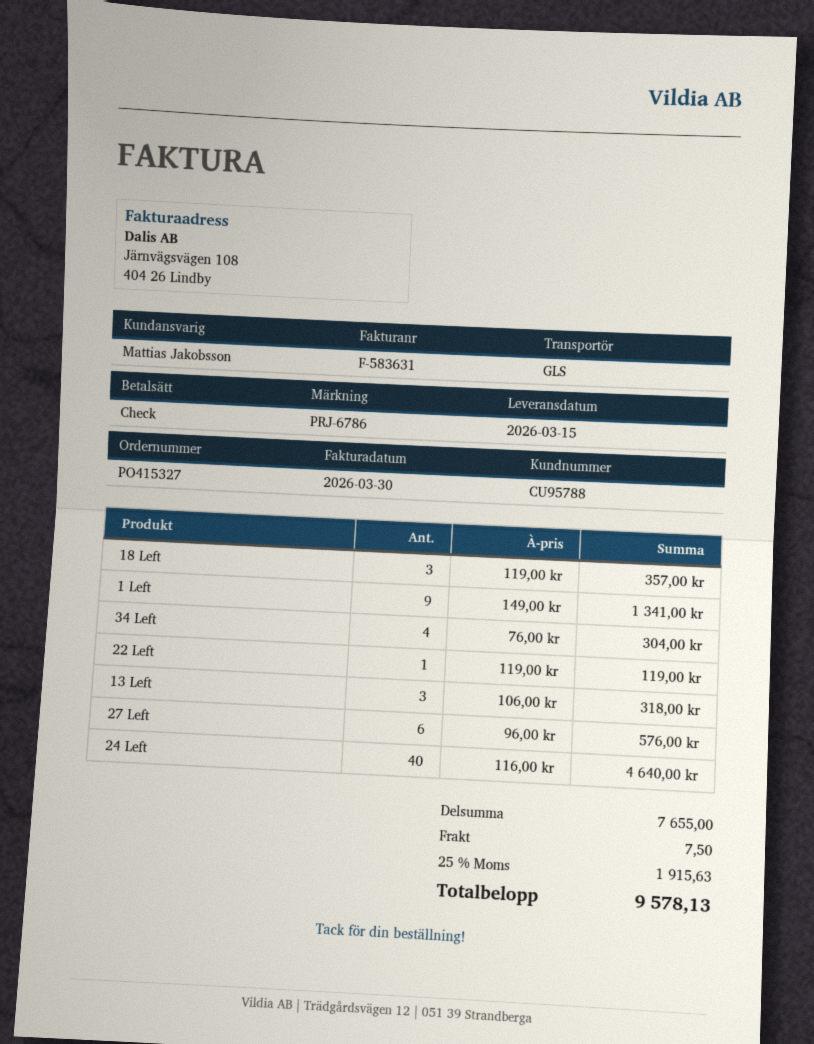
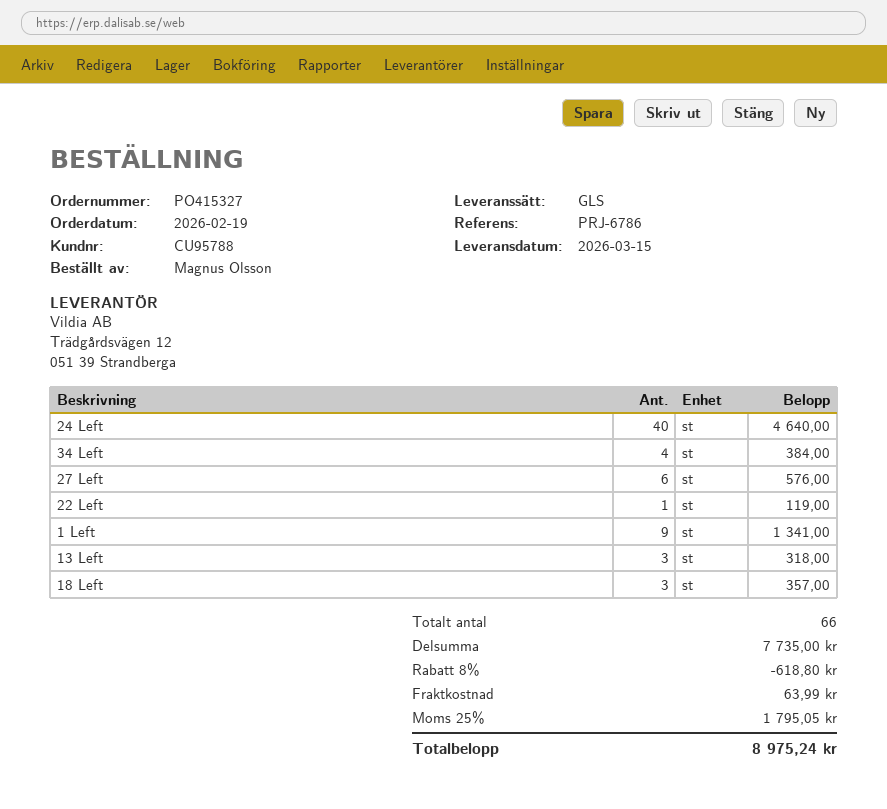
34 Left: 4 for 304.00 -> 4 for 384.00
subtotal: 7655.00 -> 7735.00
discount: none -> 8% = 618.80
shipping: 7.50 -> 63.99
tax: 25% = 1915.63 -> 25% = 1795.05
total: 9578.13 -> 8975.24

